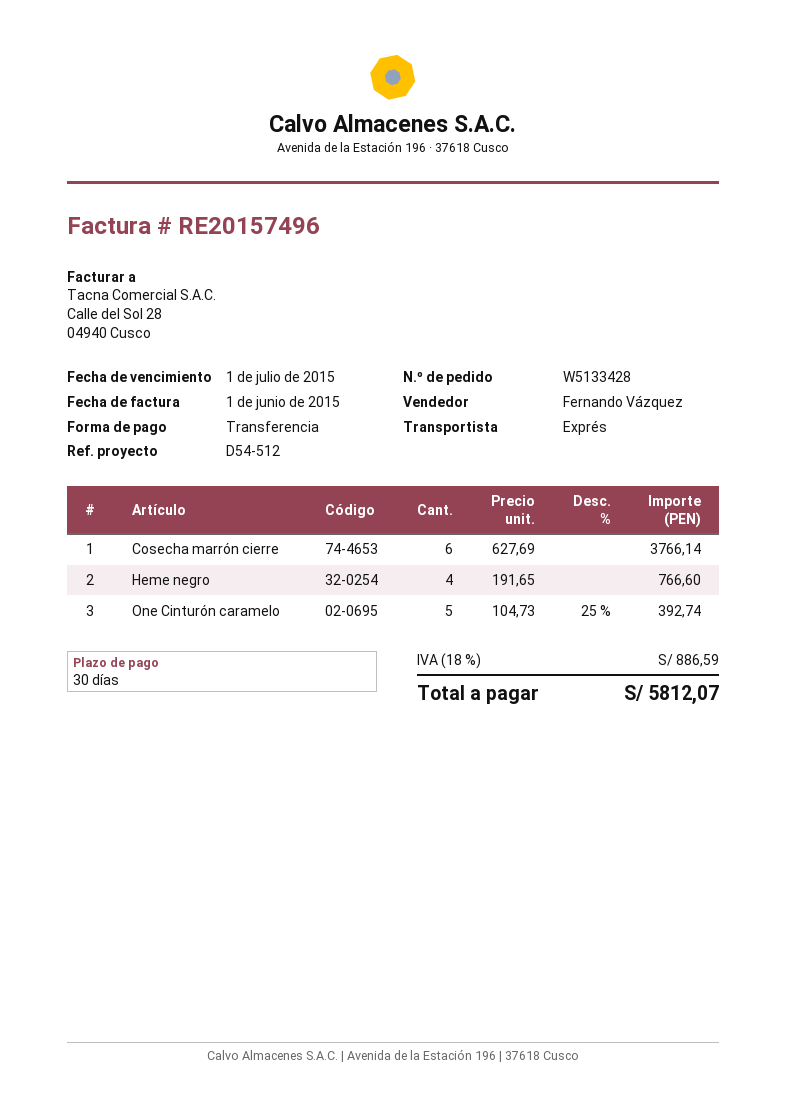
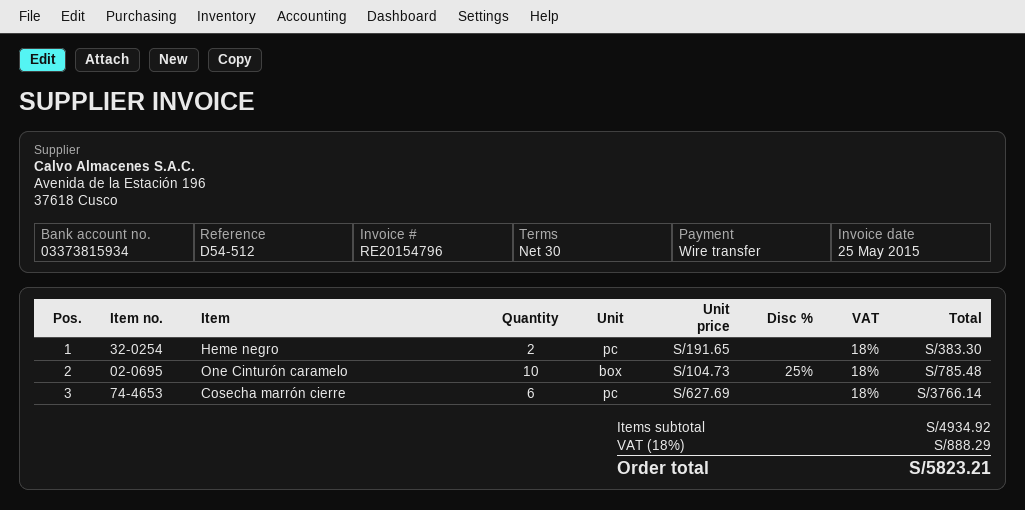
invoice number: RE20157496 -> RE20154796
invoice date: 2015-06-01 -> 2015-05-25
Heme negro: 4 x 191.65 = 766.60 -> 2 x 191.65 = 383.30
One Cinturón caramelo: 5 x 104.73 - 25% = 392.74 -> 10 x 104.73 - 25% = 785.48
tax: 18% = 886.59 -> 18% = 888.29
total: 5812.07 -> 5823.21

